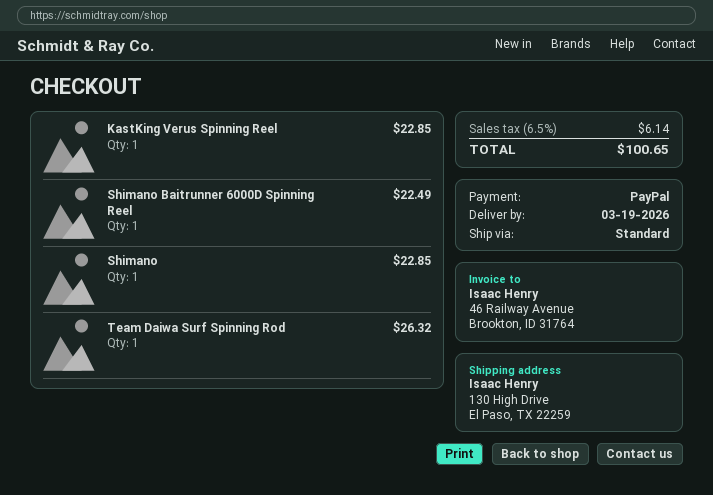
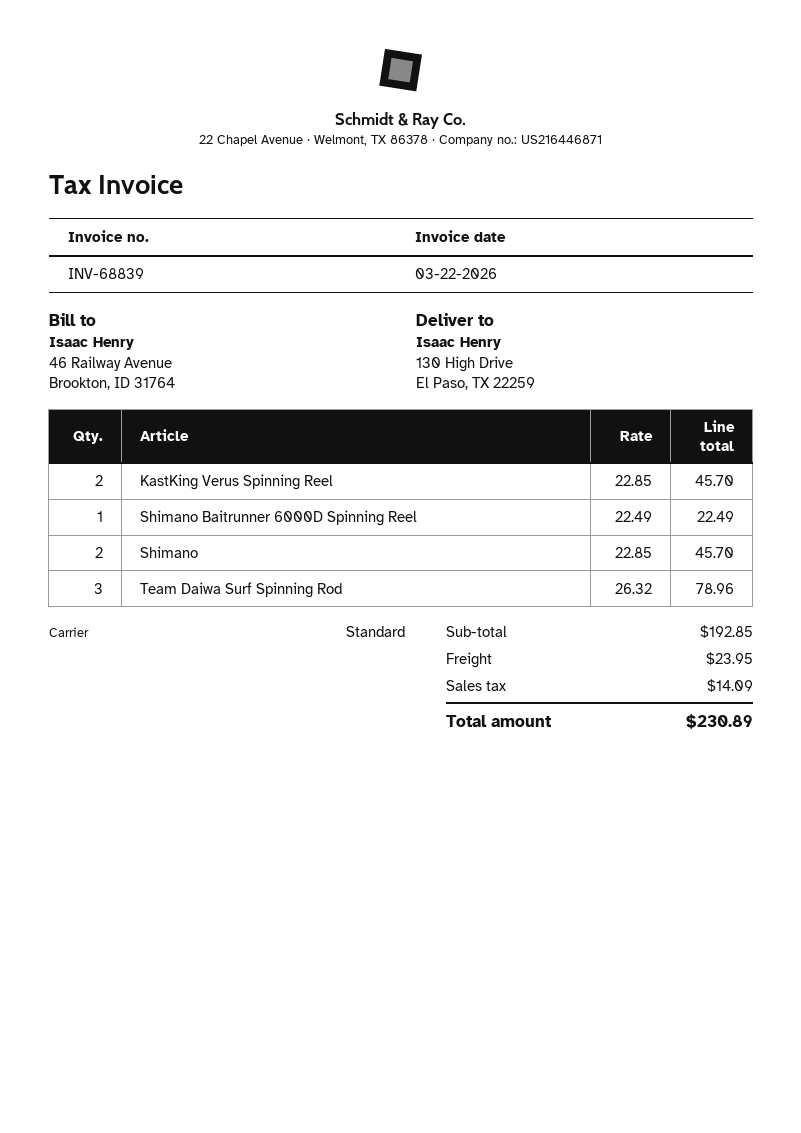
KastKing Verus Spinning Reel: 1 for 22.85 -> 2 for 45.70
Shimano: 1 for 22.85 -> 2 for 45.70
Team Daiwa Surf Spinning Rod: 1 for 26.32 -> 3 for 78.96
shipping: none -> 23.95
tax: 6.14 -> 14.09
total: 100.65 -> 230.89

